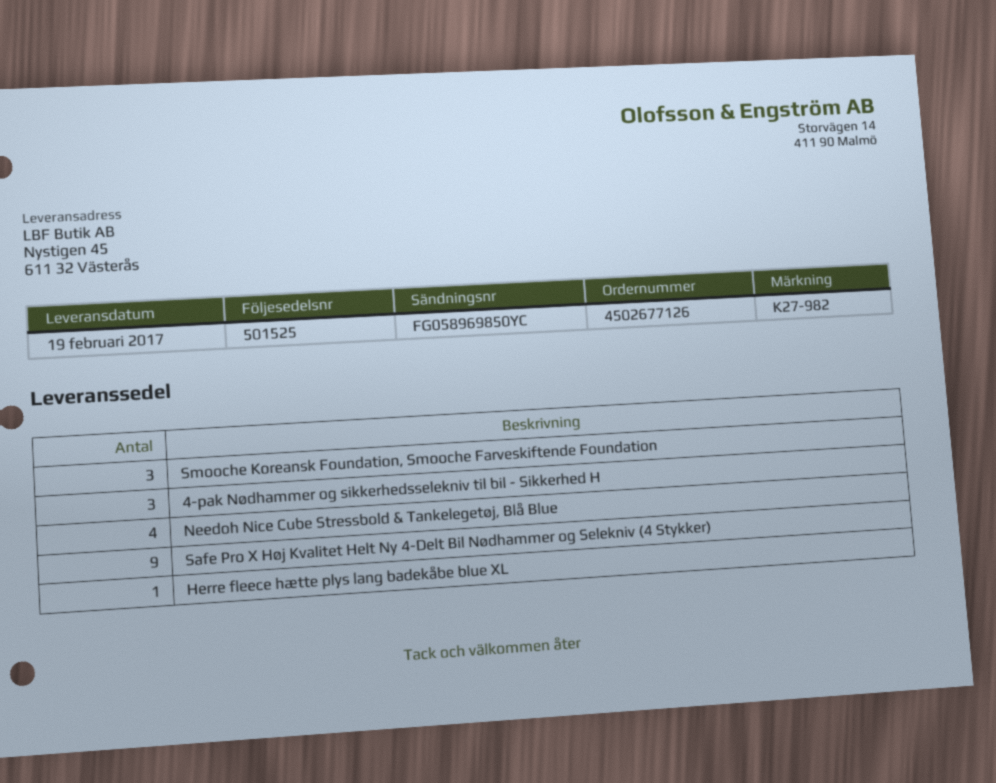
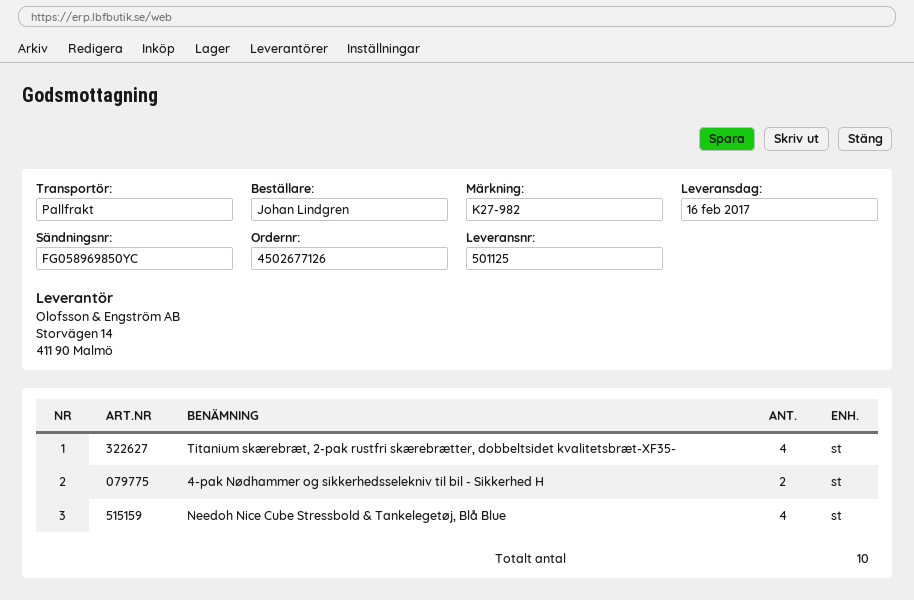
delivery note number: 501525 -> 501125
delivery date: 2017-02-19 -> 2017-02-16
Smooche Koreansk Foundation, Smooche Farveskiftende Foundation: 3 -> none
4-pak Nødhammer og sikkerhedsselekniv til bil - Sikkerhed H: 3 -> 2
Safe Pro X Høj Kvalitet Helt Ny 4-Delt Bil Nødhammer og Selekniv (4 Stykker): 9 -> none
Herre fleece hætte plys lang badekåbe blue XL: 1 -> none
Titanium skærebræt, 2-pak rustfri skærebrætter, dobbeltsidet kvalitetsbræt-XF35-: none -> 4

